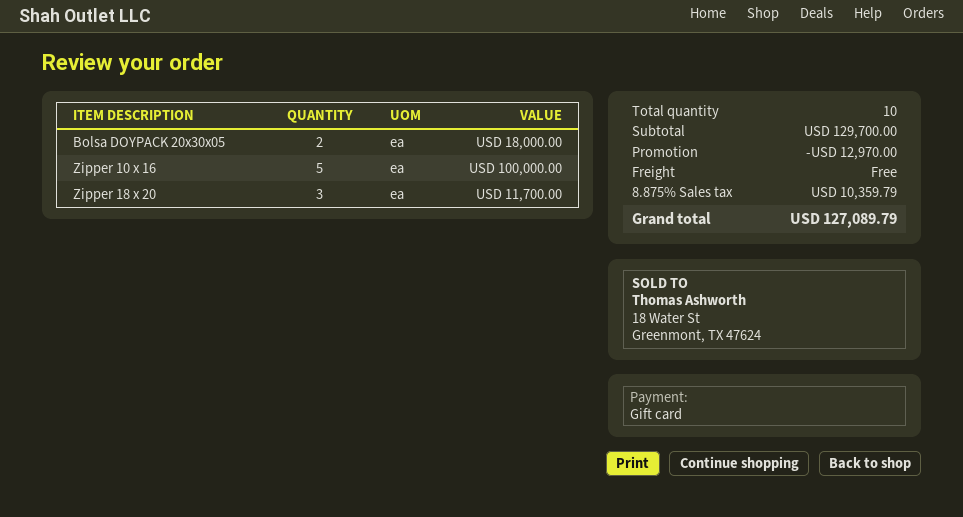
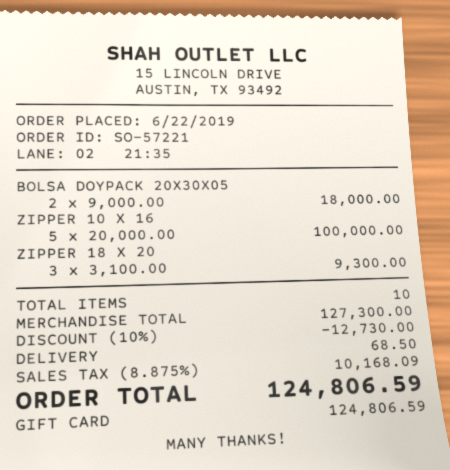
Zipper 18 x 20: 3 for 11700.00 -> 3 for 9300.00
subtotal: 129700.00 -> 127300.00
discount: 12970.00 -> 12730.00
shipping: 0.00 -> 68.50
tax: 8.875% = 10359.79 -> 8.875% = 10168.09
total: 127089.79 -> 124806.59

